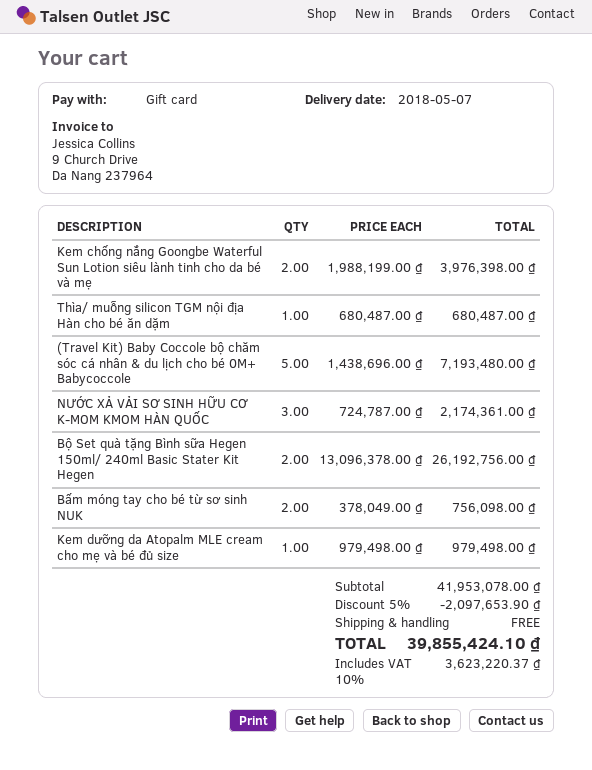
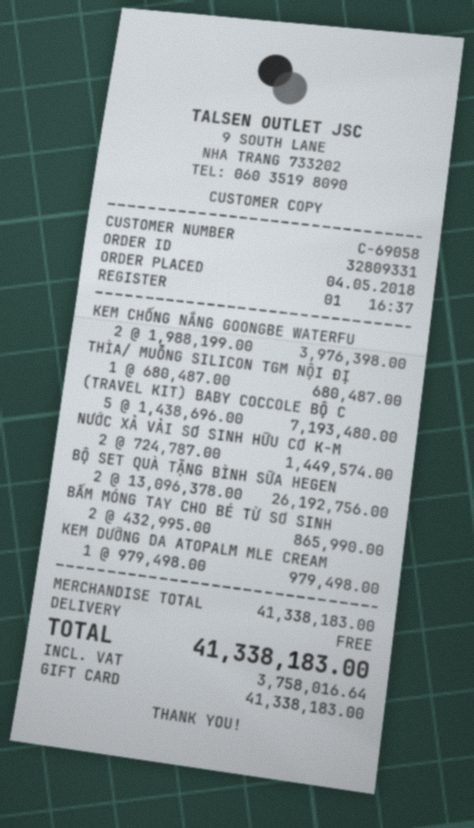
NƯỚC XẢ VẢI SƠ SINH HỮU CƠ K-MOM KMOM HÀN QUỐC: 3 x 724787.00 = 2174361.00 -> 2 x 724787.00 = 1449574.00
Bấm móng tay cho bé từ sơ sinh NUK: 2 x 378049.00 = 756098.00 -> 2 x 432995.00 = 865990.00
subtotal: 41953078.00 -> 41338183.00
discount: 5% = 2097653.90 -> none
tax: 3623220.37 -> 3758016.64
total: 39855424.10 -> 41338183.00

